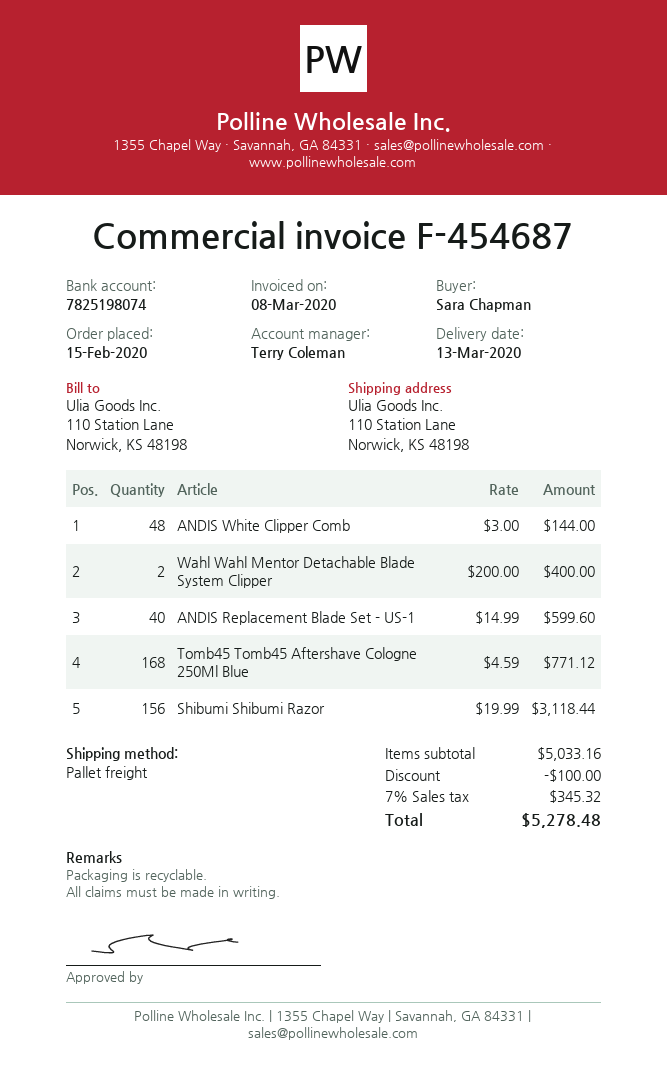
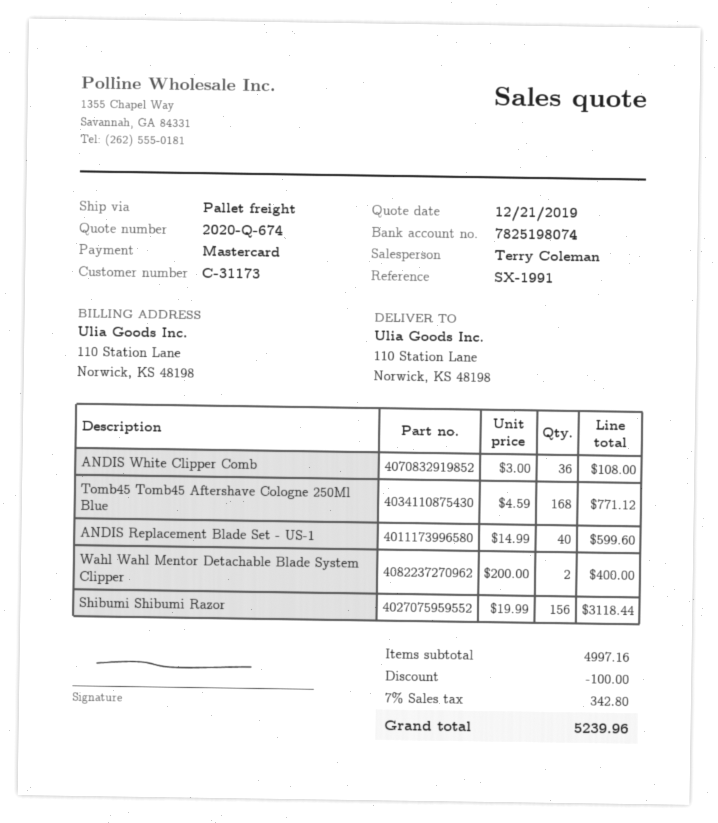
ANDIS White Clipper Comb: 48 x 3.00 = 144.00 -> 36 x 3.00 = 108.00
subtotal: 5033.16 -> 4997.16
tax: 7% = 345.32 -> 7% = 342.80
total: 5278.48 -> 5239.96

